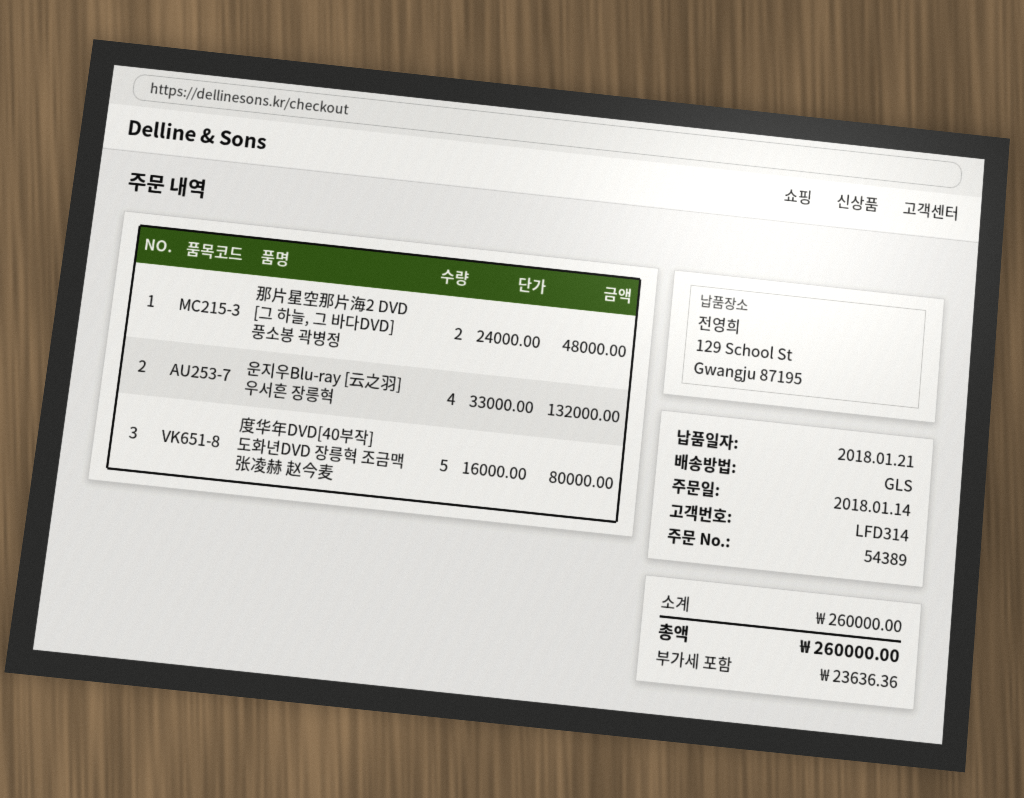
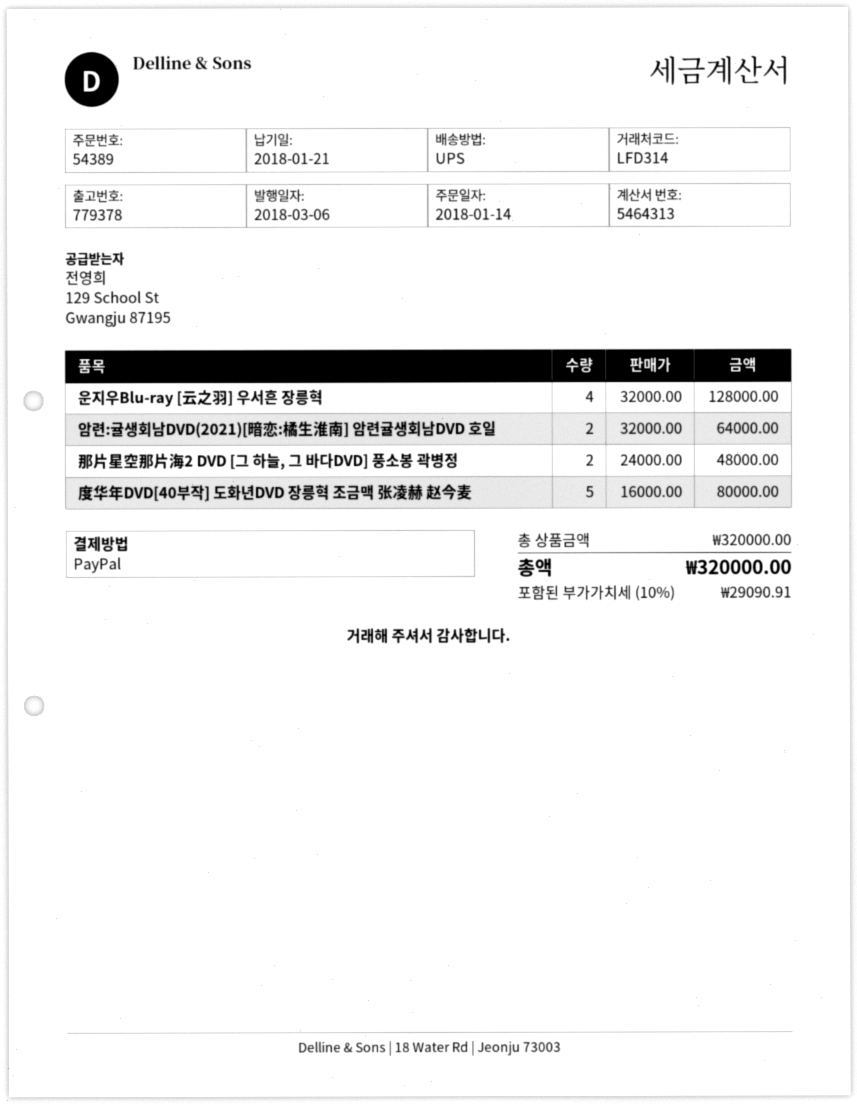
shipping method: GLS -> UPS
운지우Blu-ray [云之羽] 우서흔 장릉혁: 4 x 33000.00 = 132000.00 -> 4 x 32000.00 = 128000.00
암련:귤생회남DVD(2021)[暗恋:橘生淮南] 암련귤생회남DVD 호일: none -> 2 x 32000.00 = 64000.00
subtotal: 260000.00 -> 320000.00
tax: 23636.36 -> 29090.91
total: 260000.00 -> 320000.00

